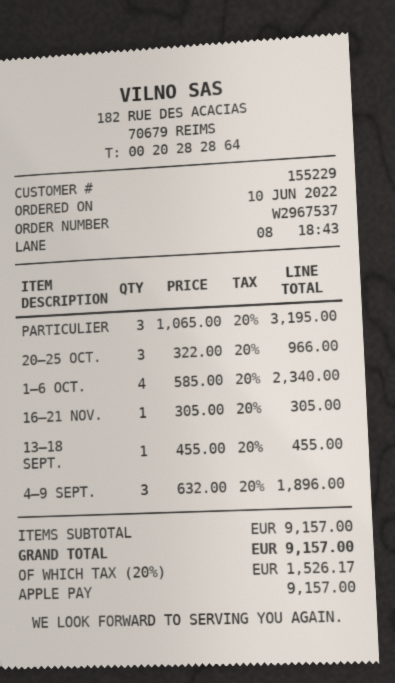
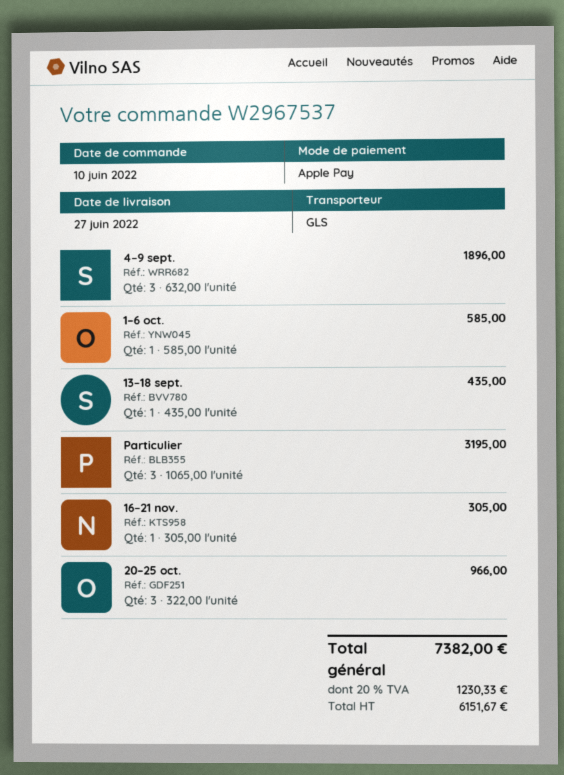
1–6 OCT.: 4 x 585.00 = 2340.00 -> 1 x 585.00 = 585.00
13–18 SEPT.: 1 x 455.00 = 455.00 -> 1 x 435.00 = 435.00
tax: 20% = 1526.17 -> 20% = 1230.33
total: 9157.00 -> 7382.00

